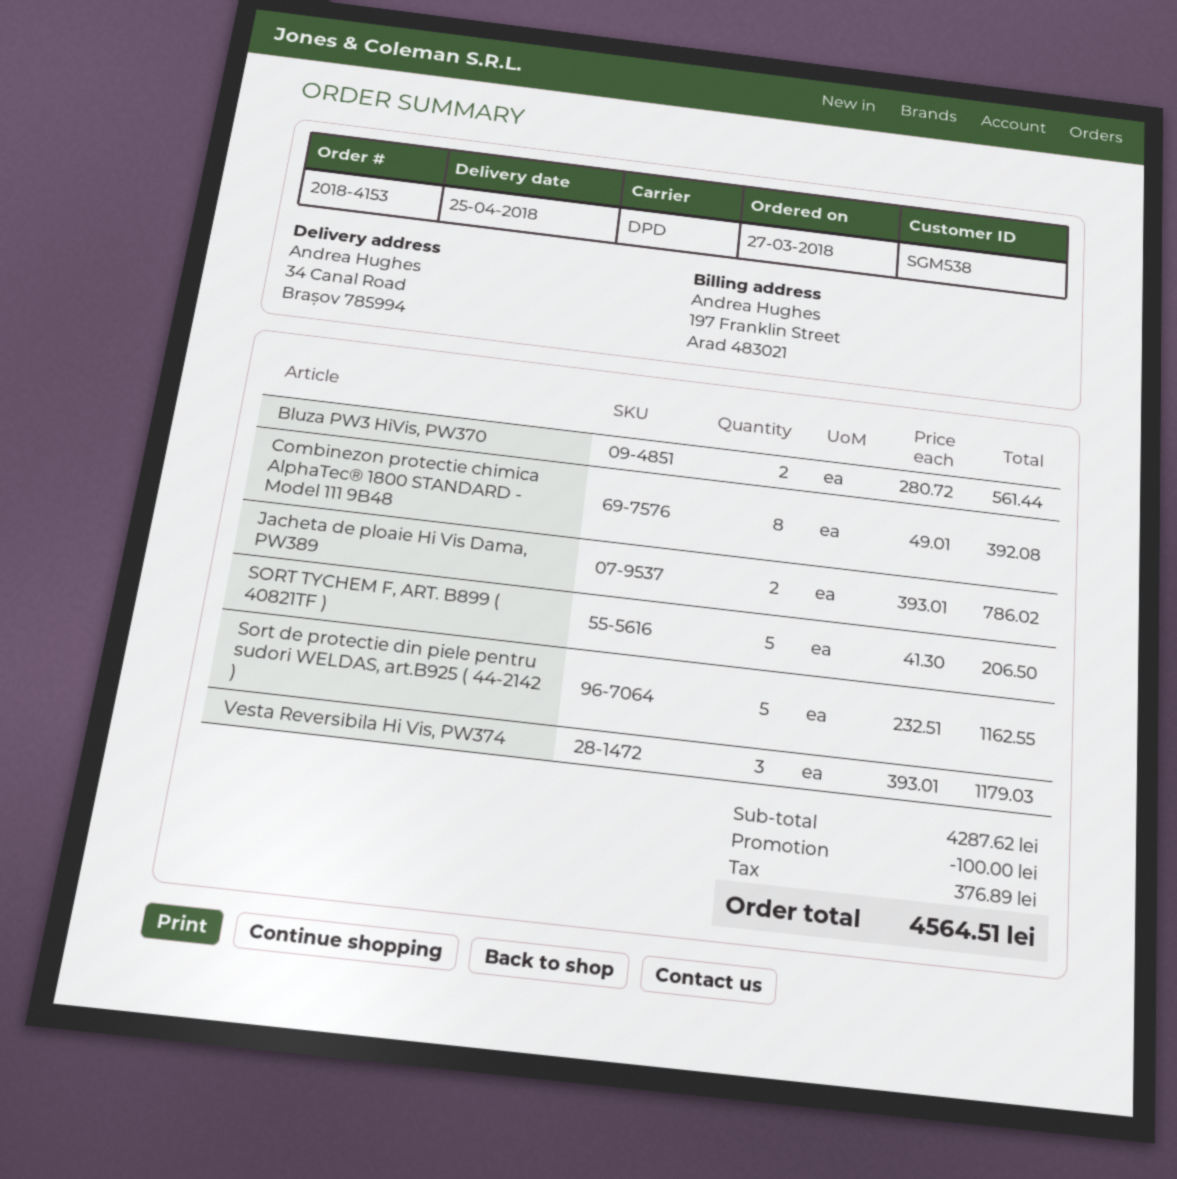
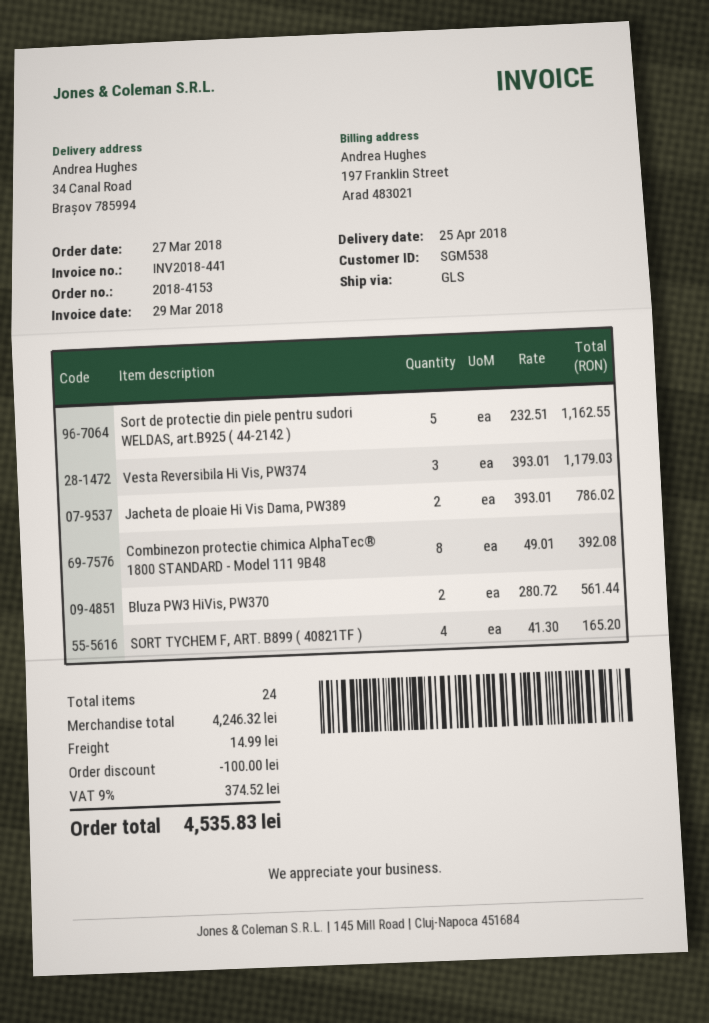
shipping method: DPD -> GLS
SORT TYCHEM F, ART. B899 ( 40821TF ): 5 x 41.30 = 206.50 -> 4 x 41.30 = 165.20
subtotal: 4287.62 -> 4246.32
shipping: none -> 14.99
tax: 376.89 -> 374.52
total: 4564.51 -> 4535.83

